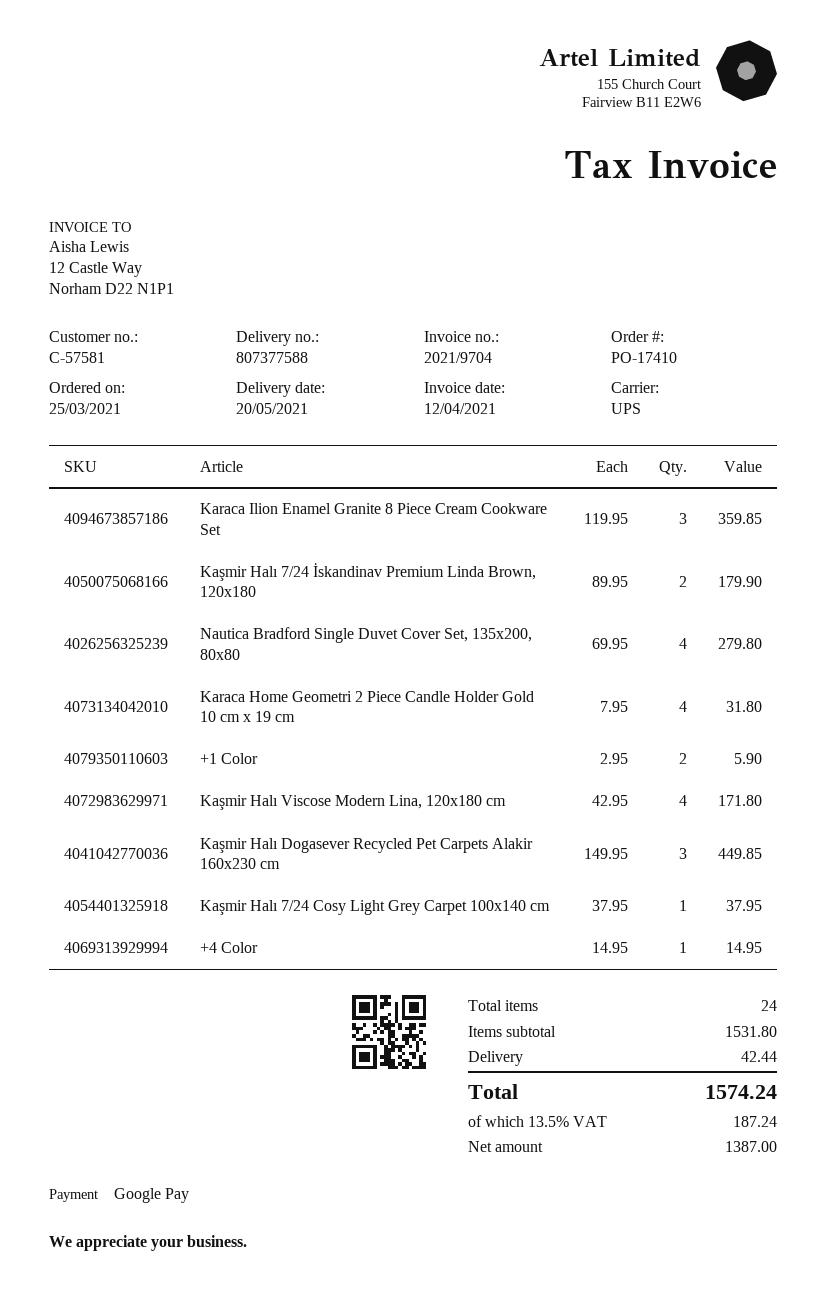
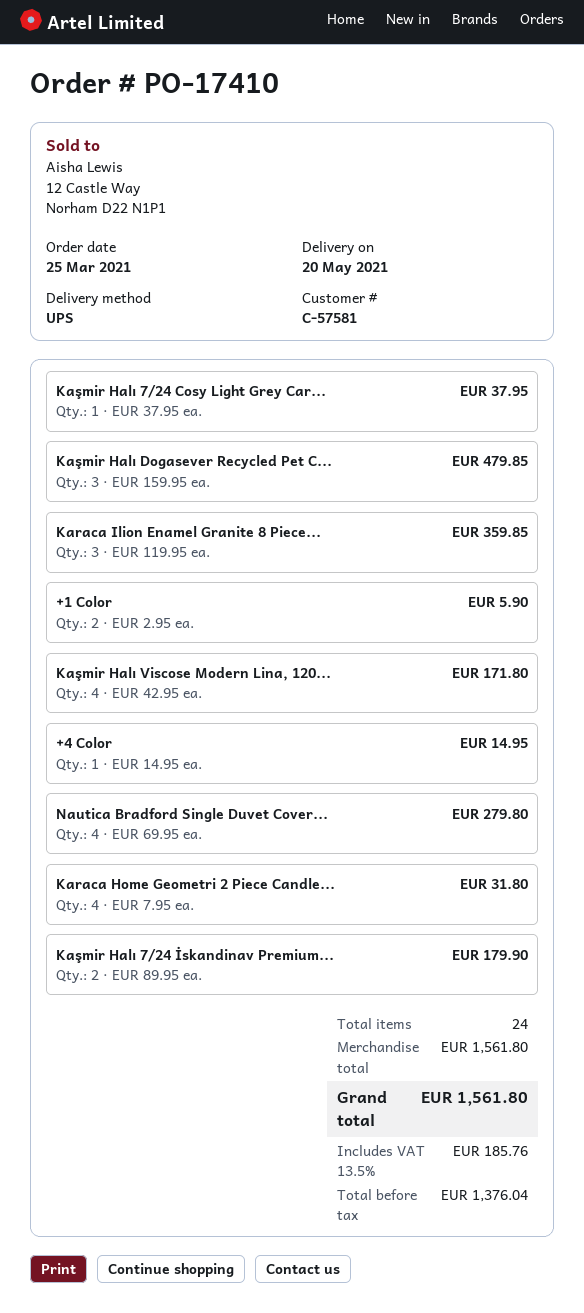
Kaşmir Halı Dogasever Recycled Pet Carpets Alakir 160x230 cm: 3 x 149.95 = 449.85 -> 3 x 159.95 = 479.85
subtotal: 1531.80 -> 1561.80
shipping: 42.44 -> none
net: 1387.00 -> 1376.04
tax: 13.5% = 187.24 -> 13.5% = 185.76
total: 1574.24 -> 1561.80

